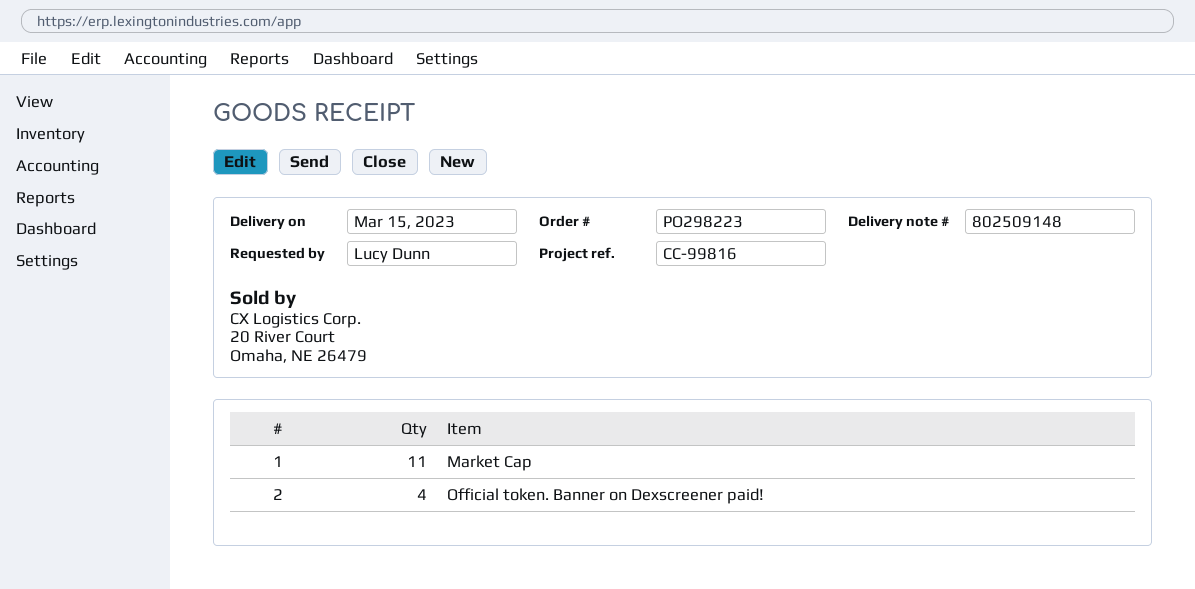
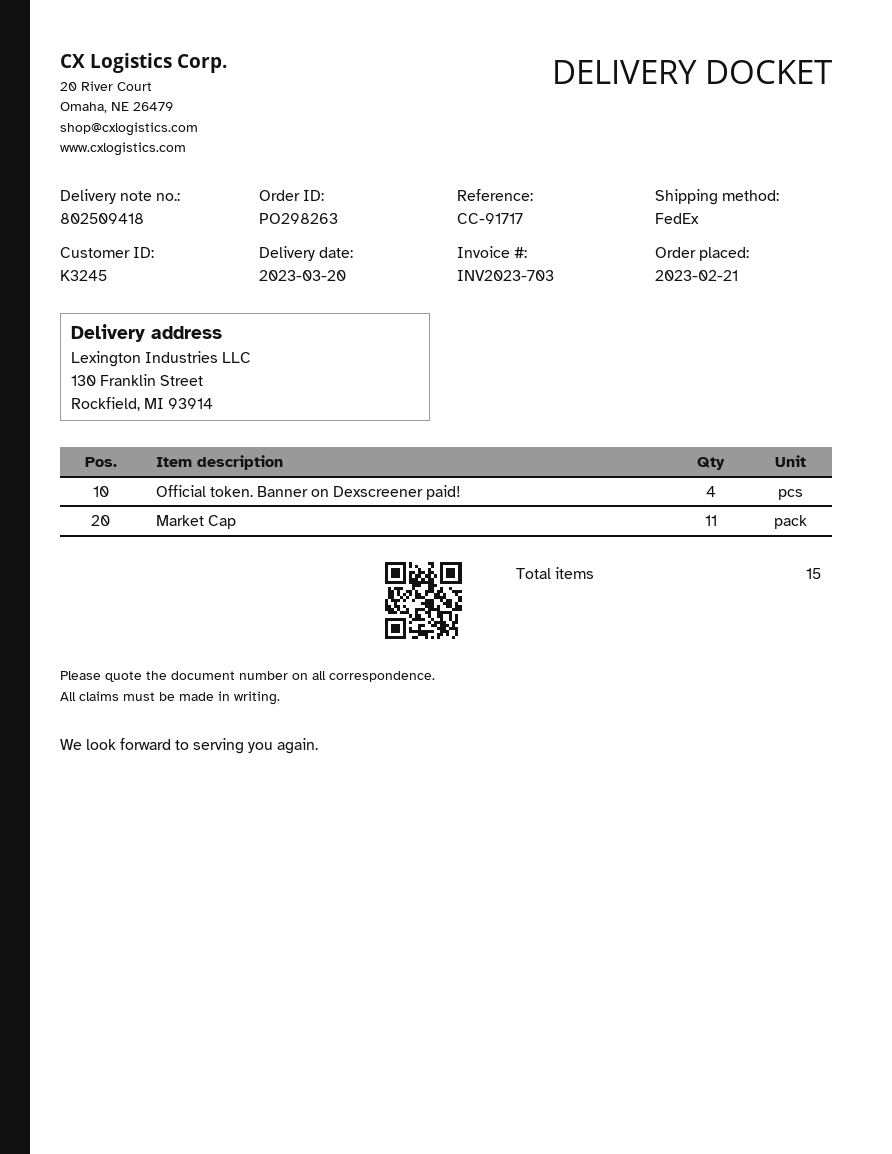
order number: PO298223 -> PO298263
delivery note number: 802509148 -> 802509418
delivery date: 2023-03-15 -> 2023-03-20
reference: CC-99816 -> CC-91717

